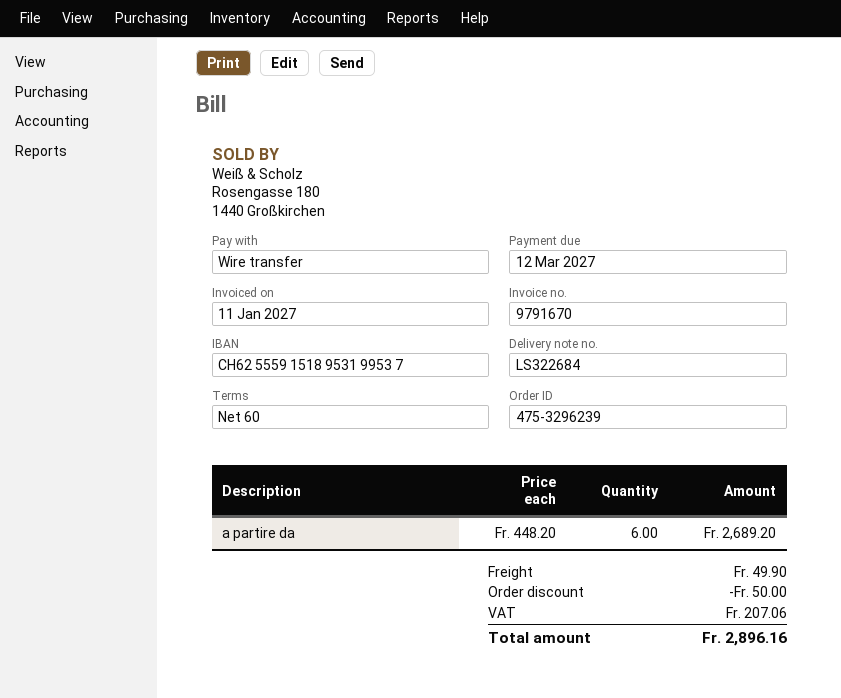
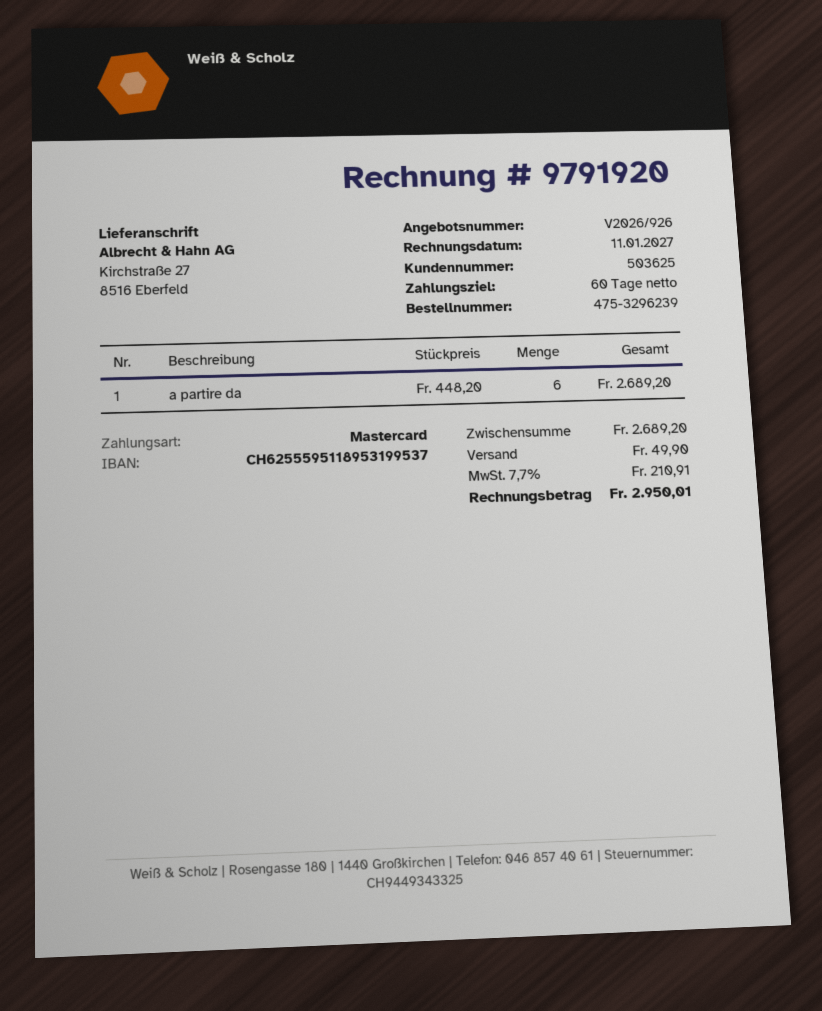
invoice number: 9791670 -> 9791920
payment method: bank transfer -> Mastercard
bank account: CH6255591518953199537 -> CH6255595118953199537
discount: 50.00 -> none
tax: 207.06 -> 210.91
total: 2896.16 -> 2950.01

